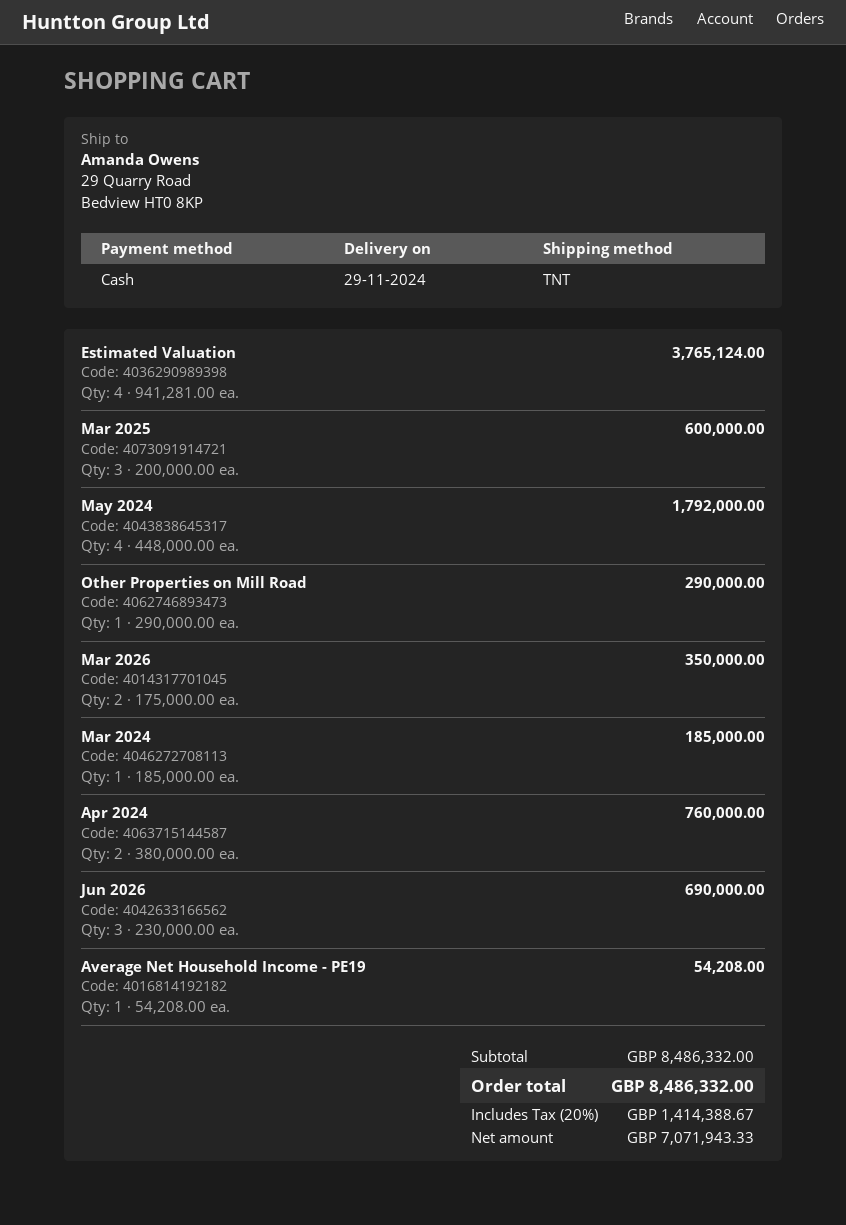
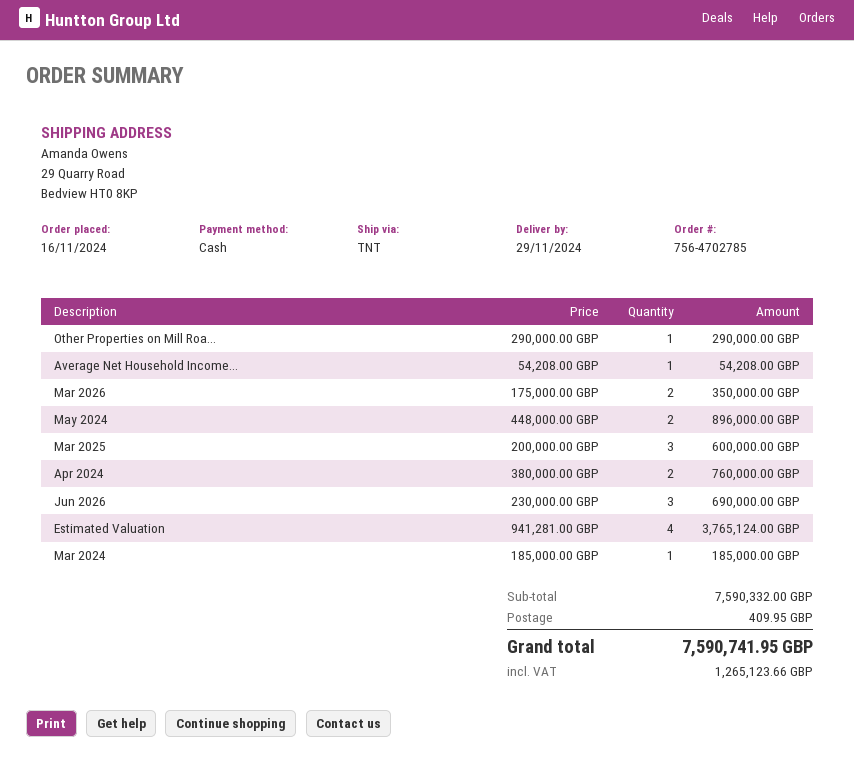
May 2024: 4 x 448000.00 = 1792000.00 -> 2 x 448000.00 = 896000.00
subtotal: 8486332.00 -> 7590332.00
shipping: none -> 409.95
tax: 1414388.67 -> 1265123.66
total: 8486332.00 -> 7590741.95

